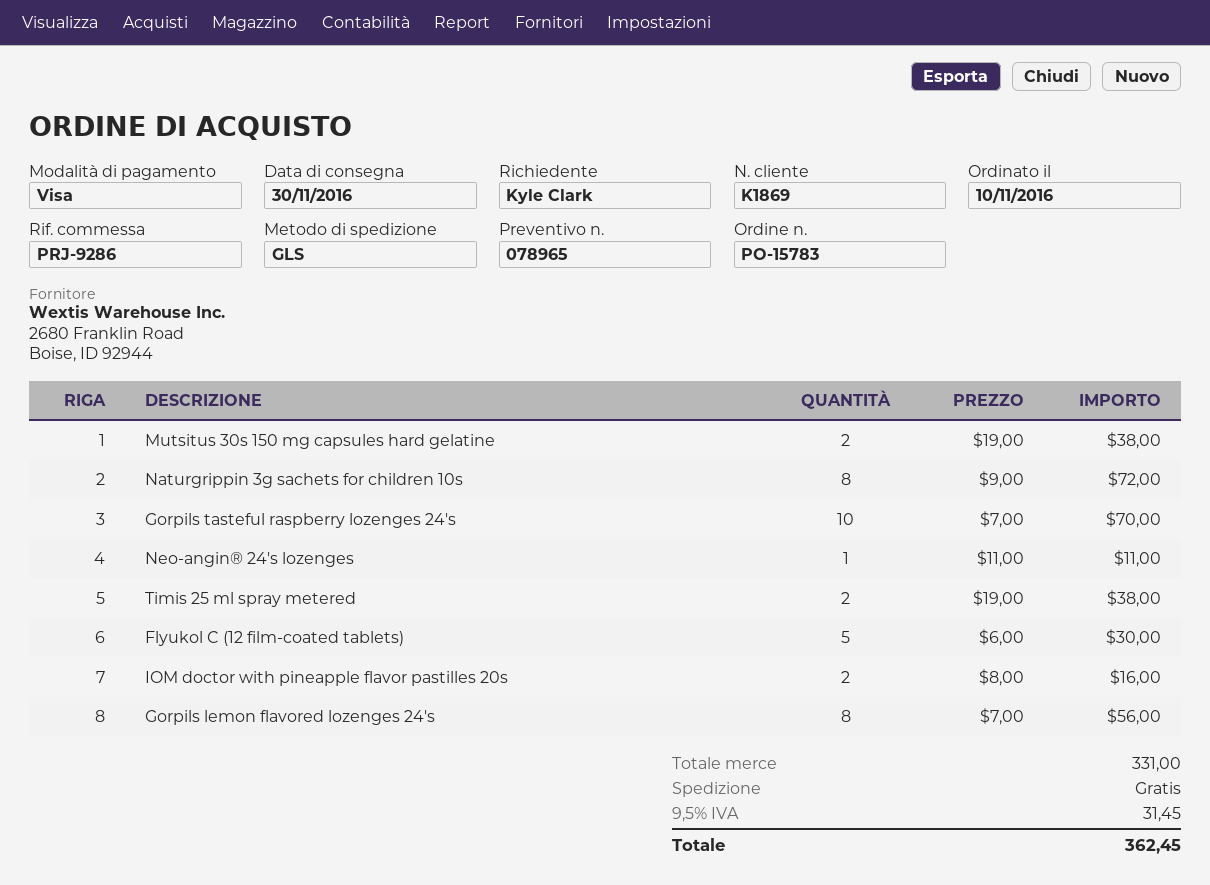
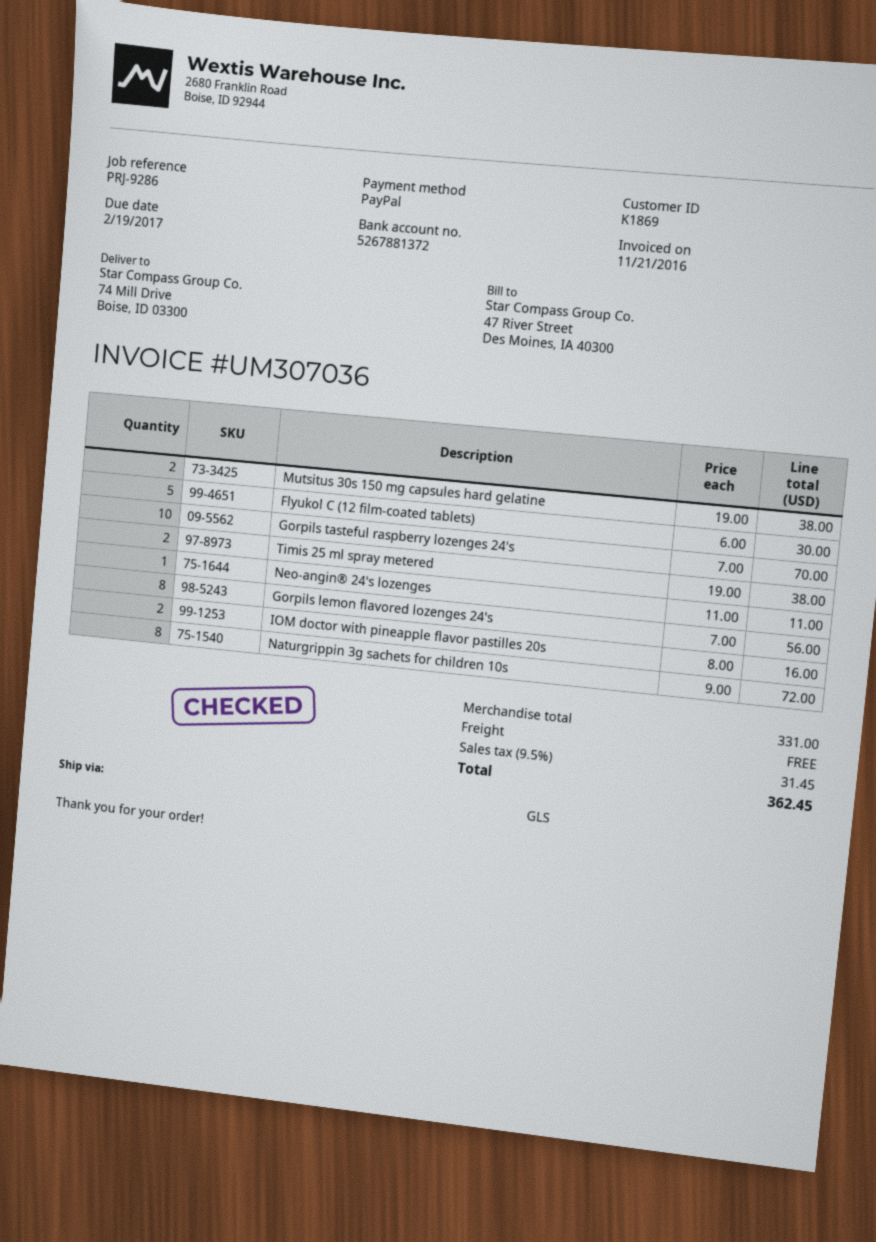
payment method: Visa -> PayPal

